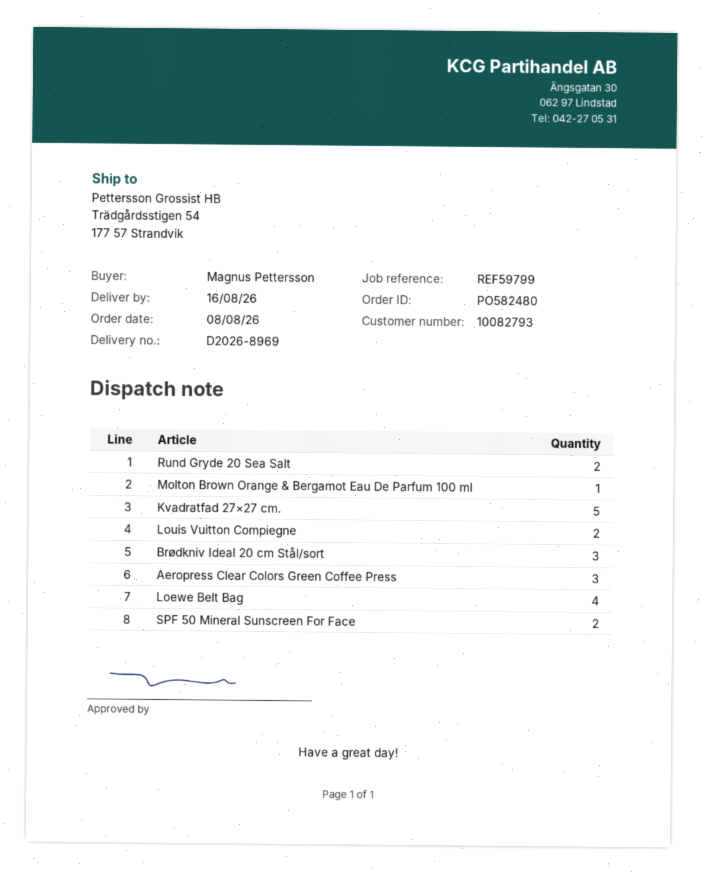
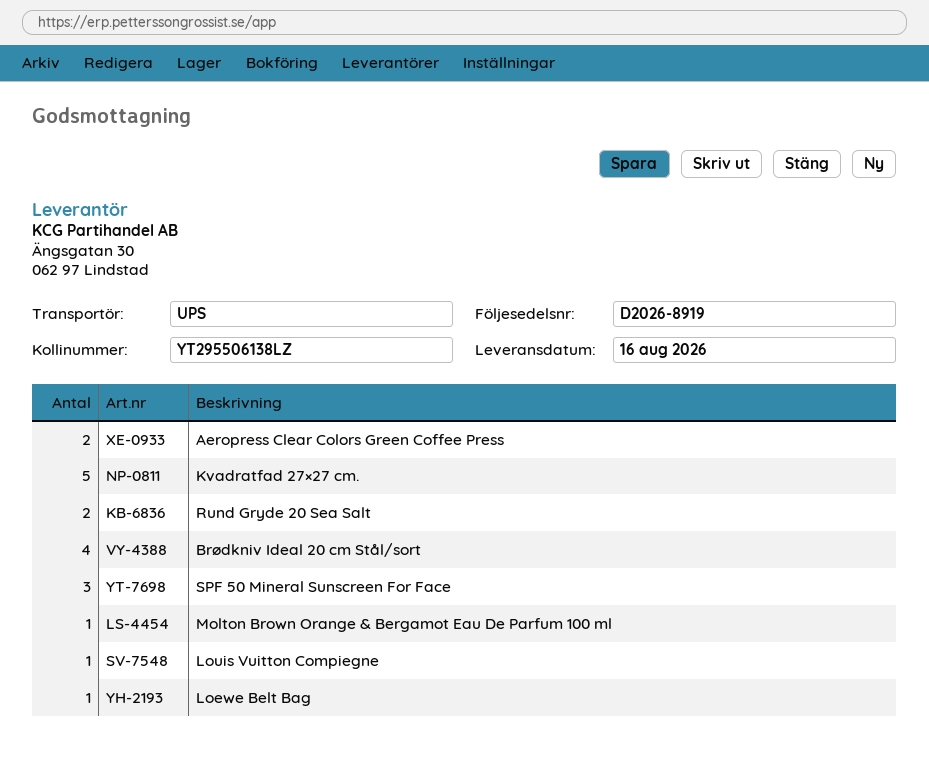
delivery note number: D2026-8969 -> D2026-8919
Louis Vuitton Compiegne: 2 -> 1
Brødkniv Ideal 20 cm Stål/sort: 3 -> 4
Aeropress Clear Colors Green Coffee Press: 3 -> 2
Loewe Belt Bag: 4 -> 1
SPF 50 Mineral Sunscreen For Face: 2 -> 3

